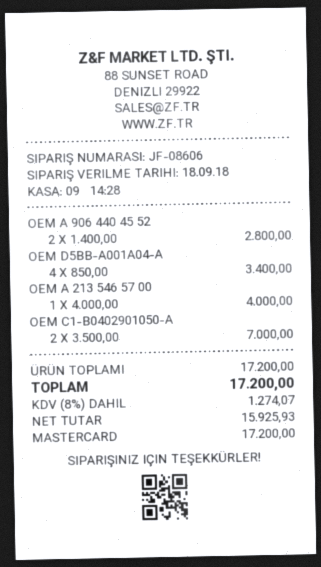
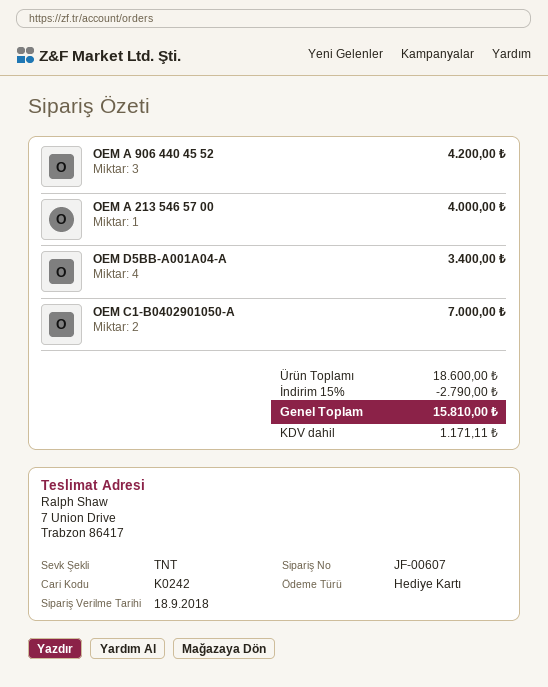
order number: JF-08606 -> JF-00607
payment method: Mastercard -> gift card
OEM A 906 440 45 52: 2 for 2800.00 -> 3 for 4200.00
subtotal: 17200.00 -> 18600.00
discount: none -> 15% = 2790.00
tax: 1274.07 -> 1171.11
total: 17200.00 -> 15810.00

